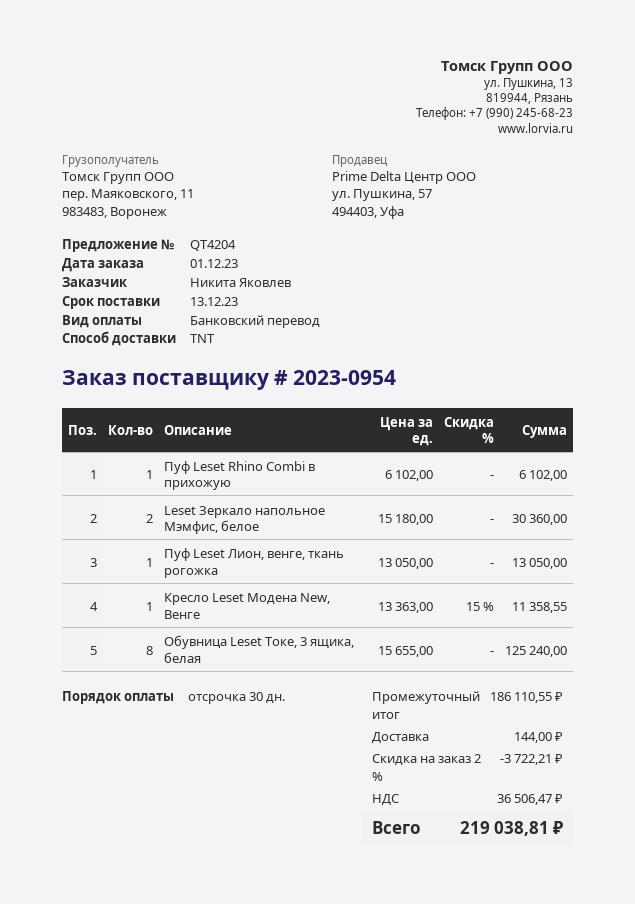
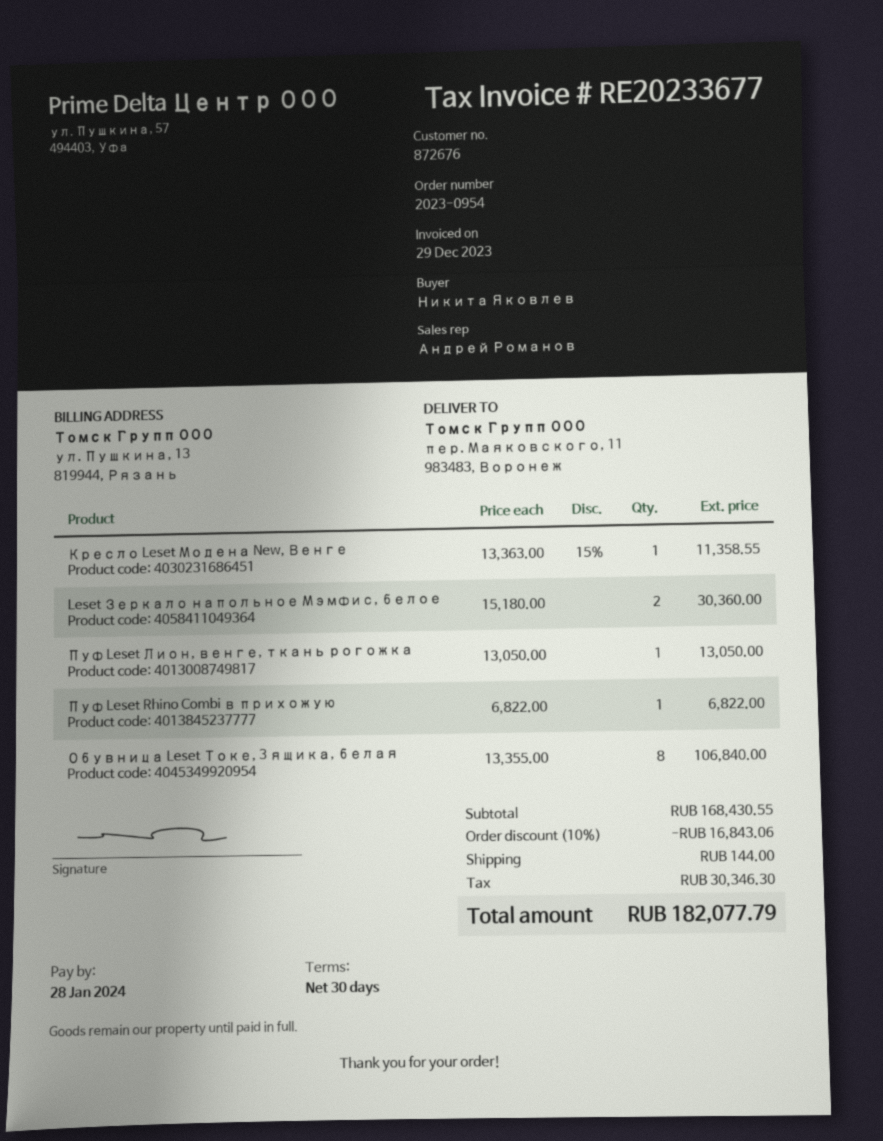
Пуф Leset Rhino Combi в прихожую: 1 x 6102.00 = 6102.00 -> 1 x 6822.00 = 6822.00
Обувница Leset Токе, 3 ящика, белая: 8 x 15655.00 = 125240.00 -> 8 x 13355.00 = 106840.00
subtotal: 186110.55 -> 168430.55
discount: 2% = 3722.21 -> 10% = 16843.06
tax: 36506.47 -> 30346.30
total: 219038.81 -> 182077.79

